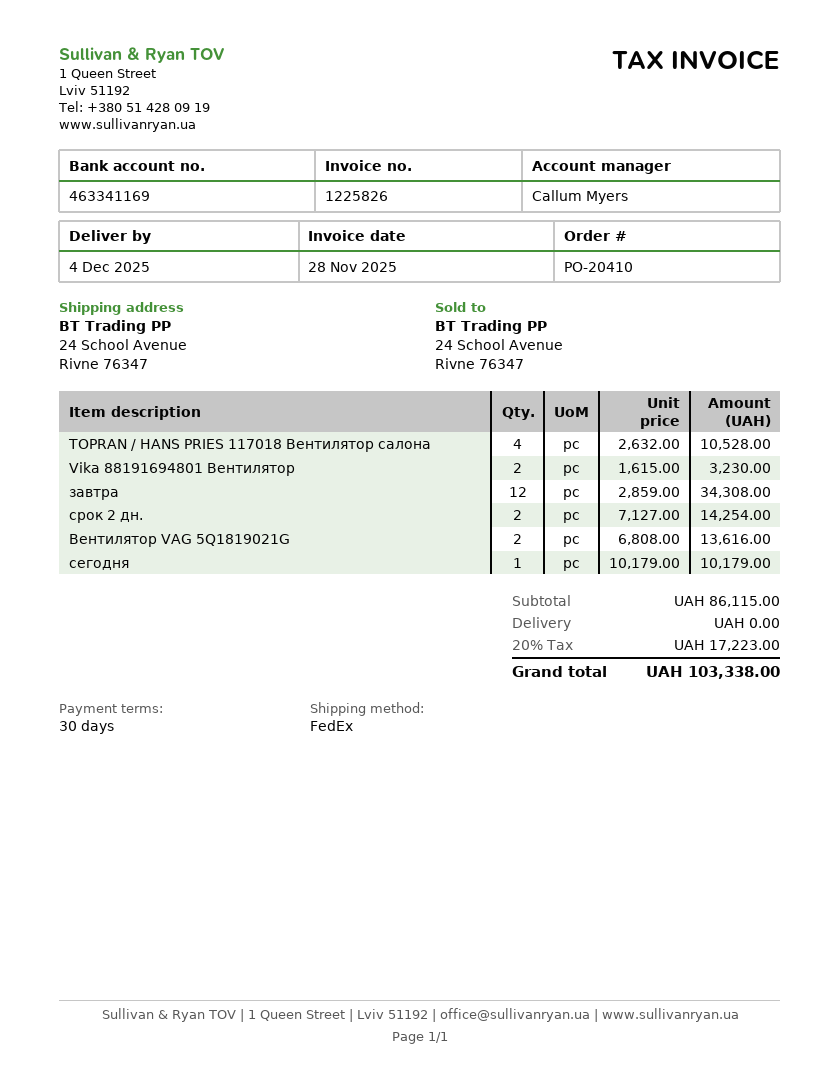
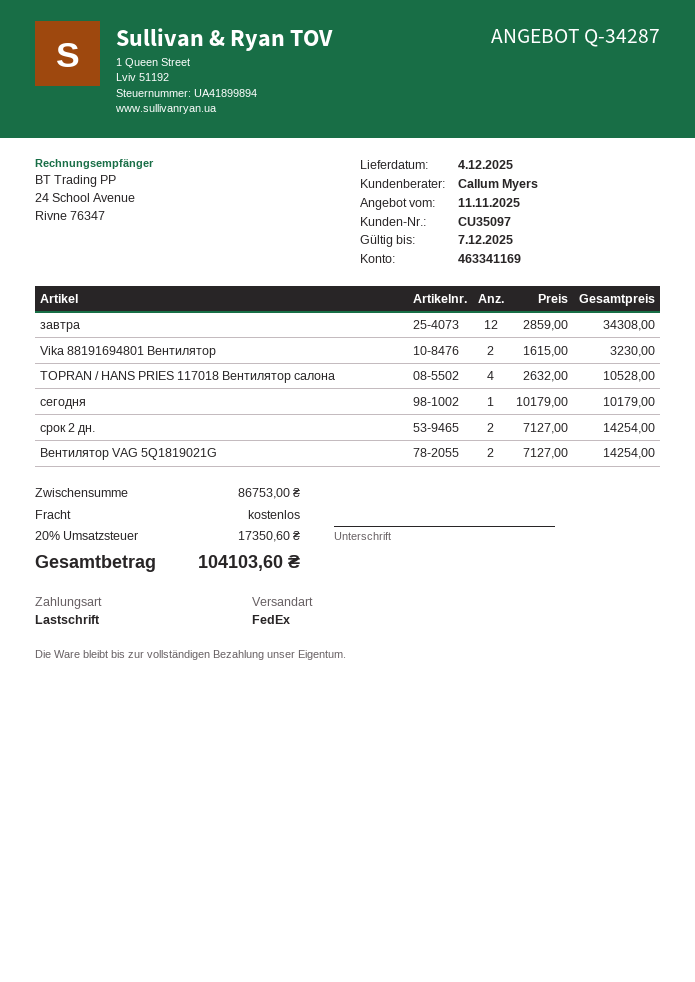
Вентилятор VAG 5Q1819021G: 2 x 6808.00 = 13616.00 -> 2 x 7127.00 = 14254.00
subtotal: 86115.00 -> 86753.00
tax: 20% = 17223.00 -> 20% = 17350.60
total: 103338.00 -> 104103.60

